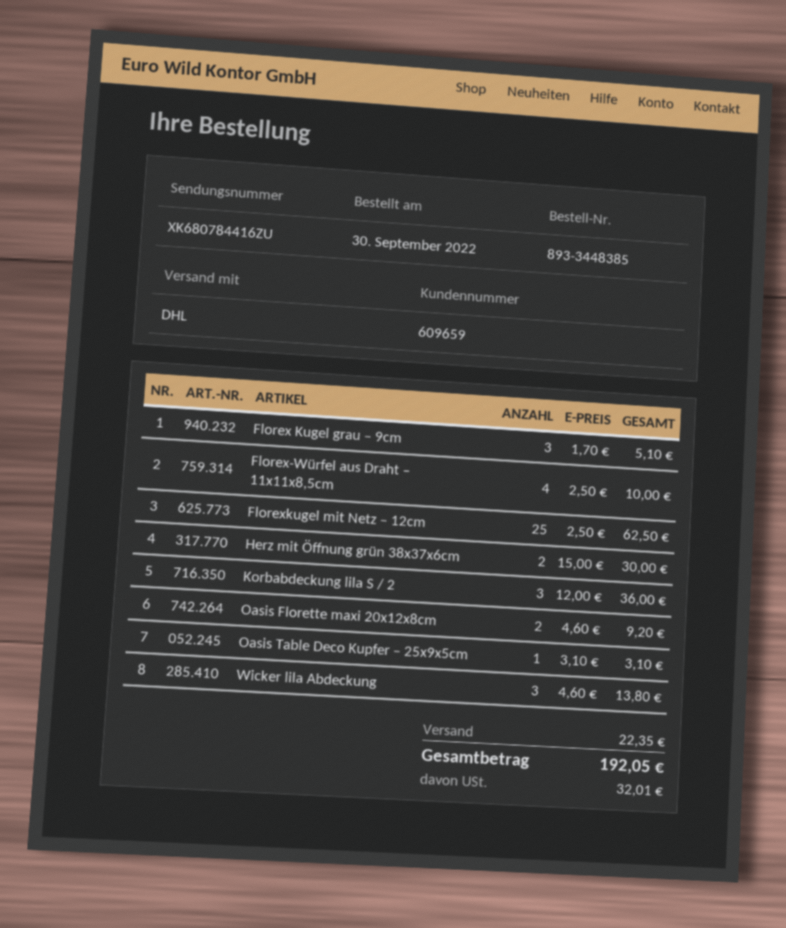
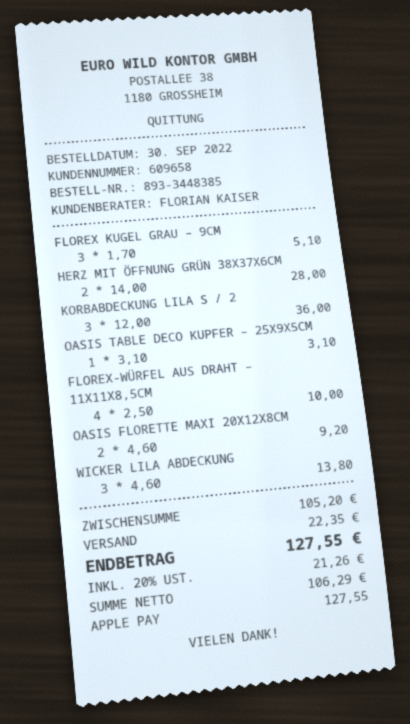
customer number: 609659 -> 609658
Florexkugel mit Netz – 12cm: 25 x 2.50 = 62.50 -> none
Herz mit Öffnung grün 38x37x6cm: 2 x 15.00 = 30.00 -> 2 x 14.00 = 28.00
tax: 32.01 -> 21.26
total: 192.05 -> 127.55

